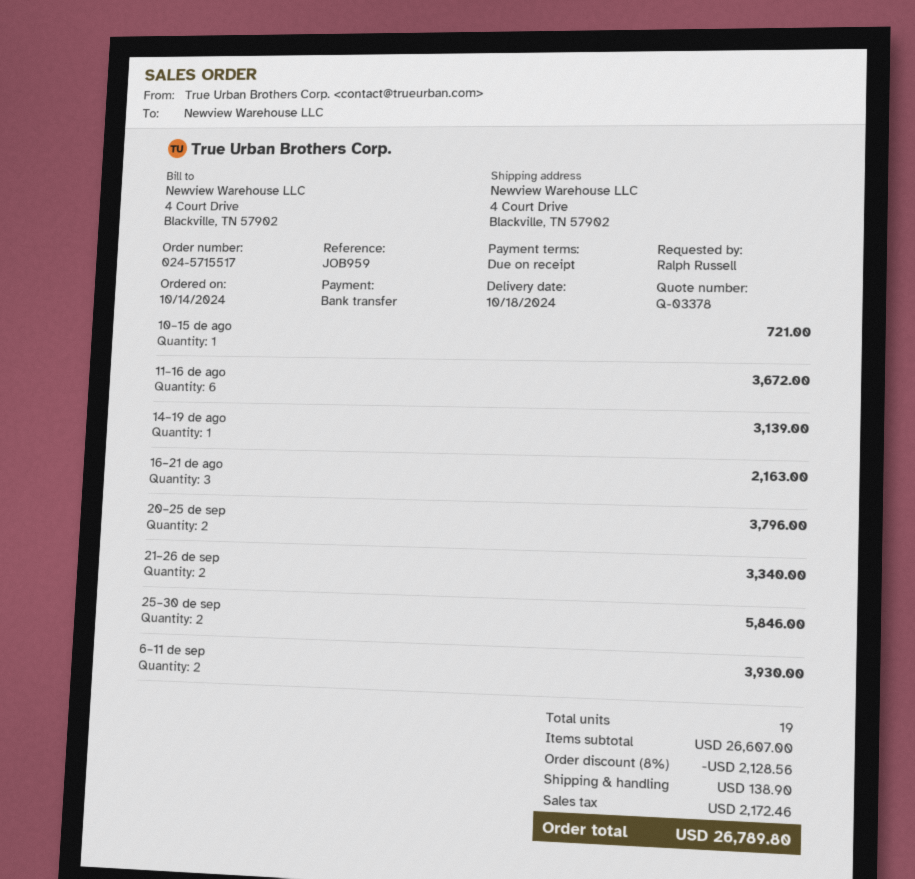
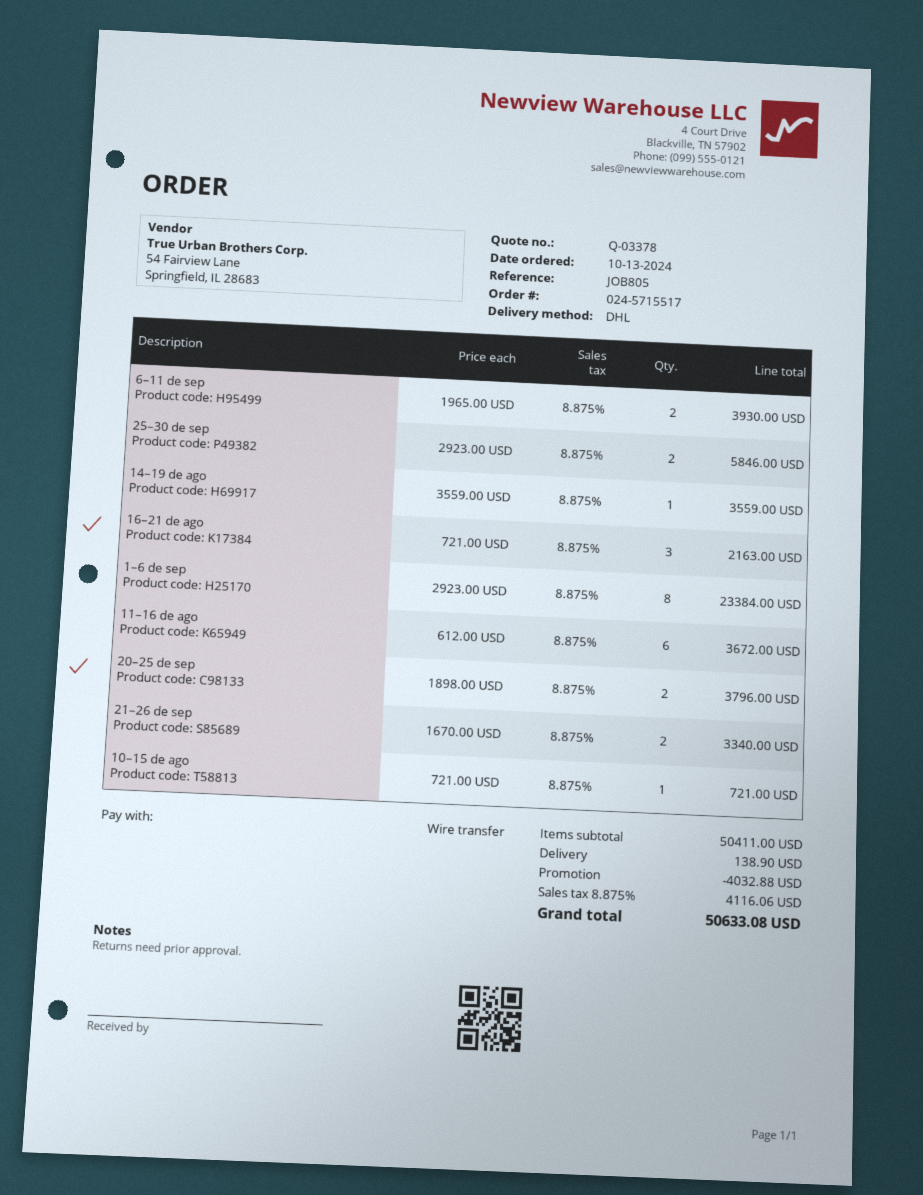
order date: 2024-10-14 -> 2024-10-13
reference: JOB959 -> JOB805
14–19 de ago: 1 for 3139.00 -> 1 for 3559.00
1–6 de sep: none -> 8 for 23384.00
subtotal: 26607.00 -> 50411.00
discount: 2128.56 -> 4032.88
tax: 2172.46 -> 4116.06
total: 26789.80 -> 50633.08

